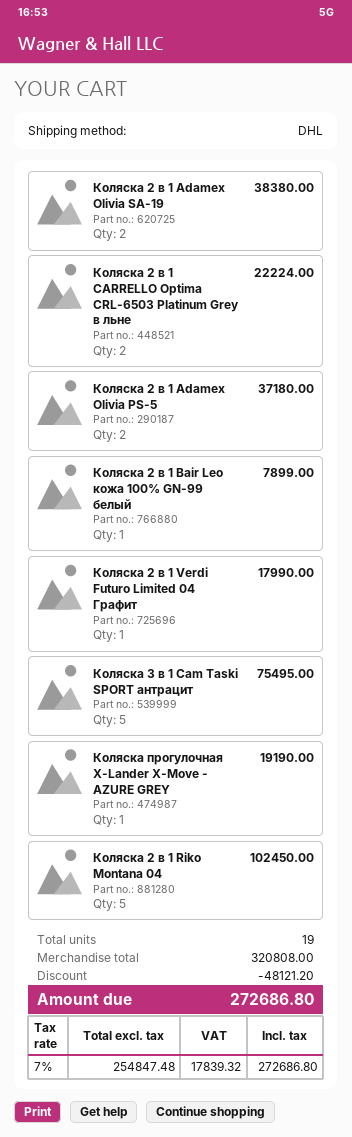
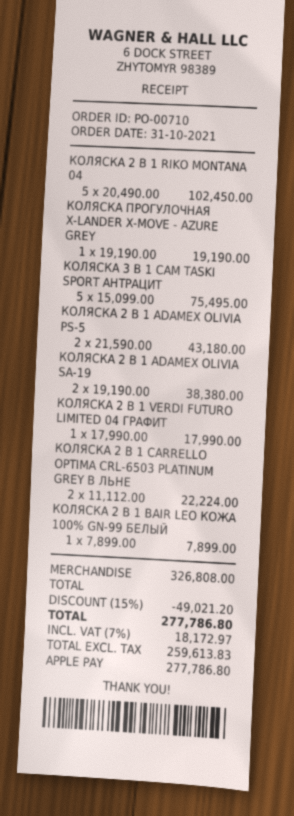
Коляска 2 в 1 Adamex Olivia PS-5: 2 for 37180.00 -> 2 for 43180.00
subtotal: 320808.00 -> 326808.00
discount: 48121.20 -> 49021.20
net: 254847.48 -> 259613.83
tax: 7% = 17839.32 -> 7% = 18172.97
total: 272686.80 -> 277786.80

